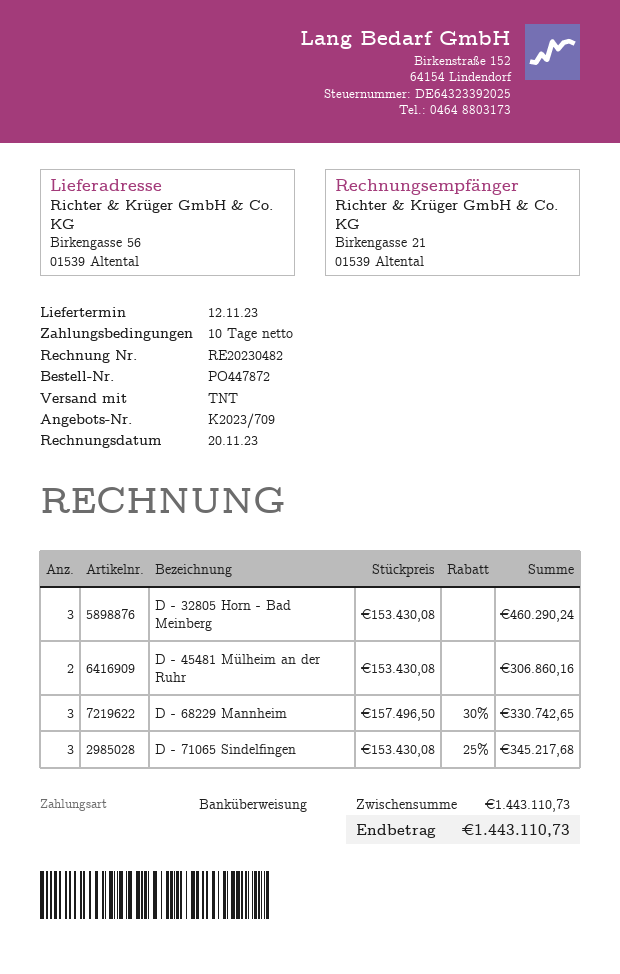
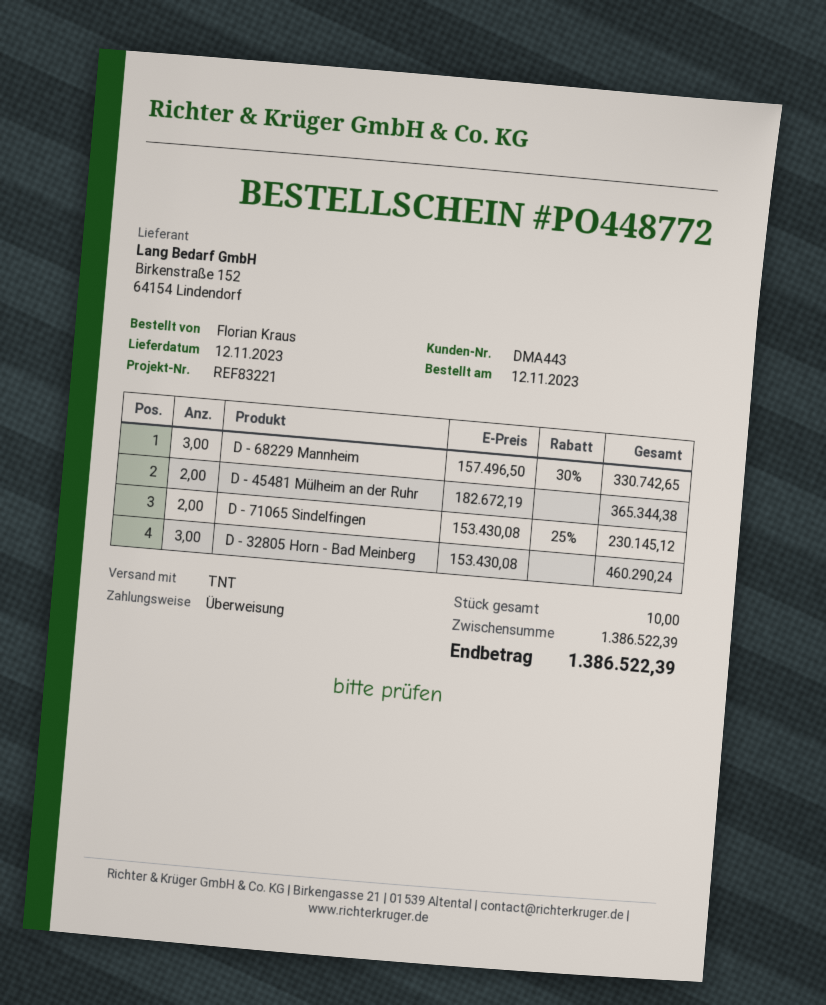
order number: PO447872 -> PO448772
D - 45481 Mülheim an der Ruhr: 2 x 153430.08 = 306860.16 -> 2 x 182672.19 = 365344.38
D - 71065 Sindelfingen: 3 x 153430.08 - 25% = 345217.68 -> 2 x 153430.08 - 25% = 230145.12
subtotal: 1443110.73 -> 1386522.39
total: 1443110.73 -> 1386522.39

